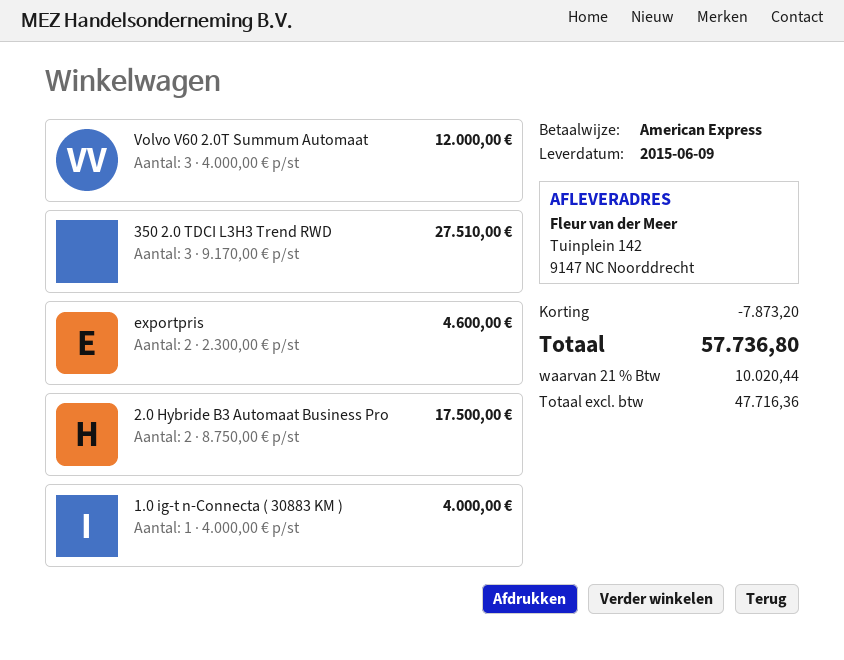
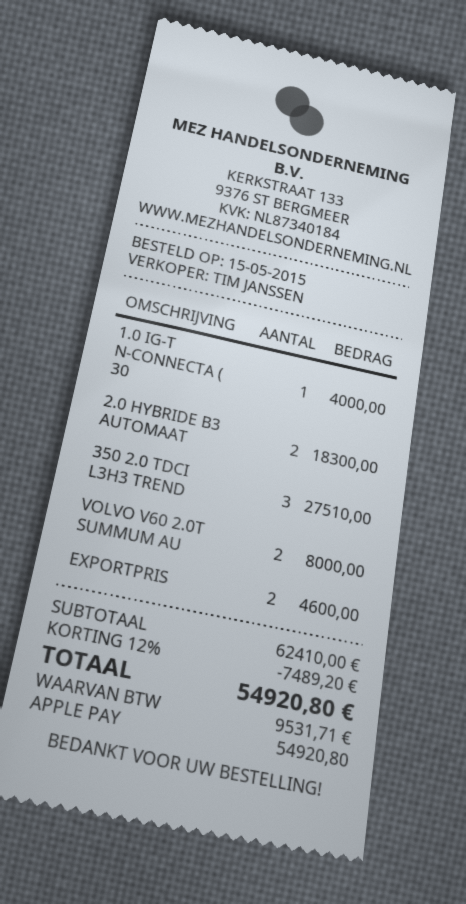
payment method: American Express -> Apple Pay
Volvo V60 2.0T Summum Automaat: 3 for 12000.00 -> 2 for 8000.00
2.0 Hybride B3 Automaat Business Pro: 2 for 17500.00 -> 2 for 18300.00
discount: 7873.20 -> 7489.20
tax: 10020.44 -> 9531.71
total: 57736.80 -> 54920.80

